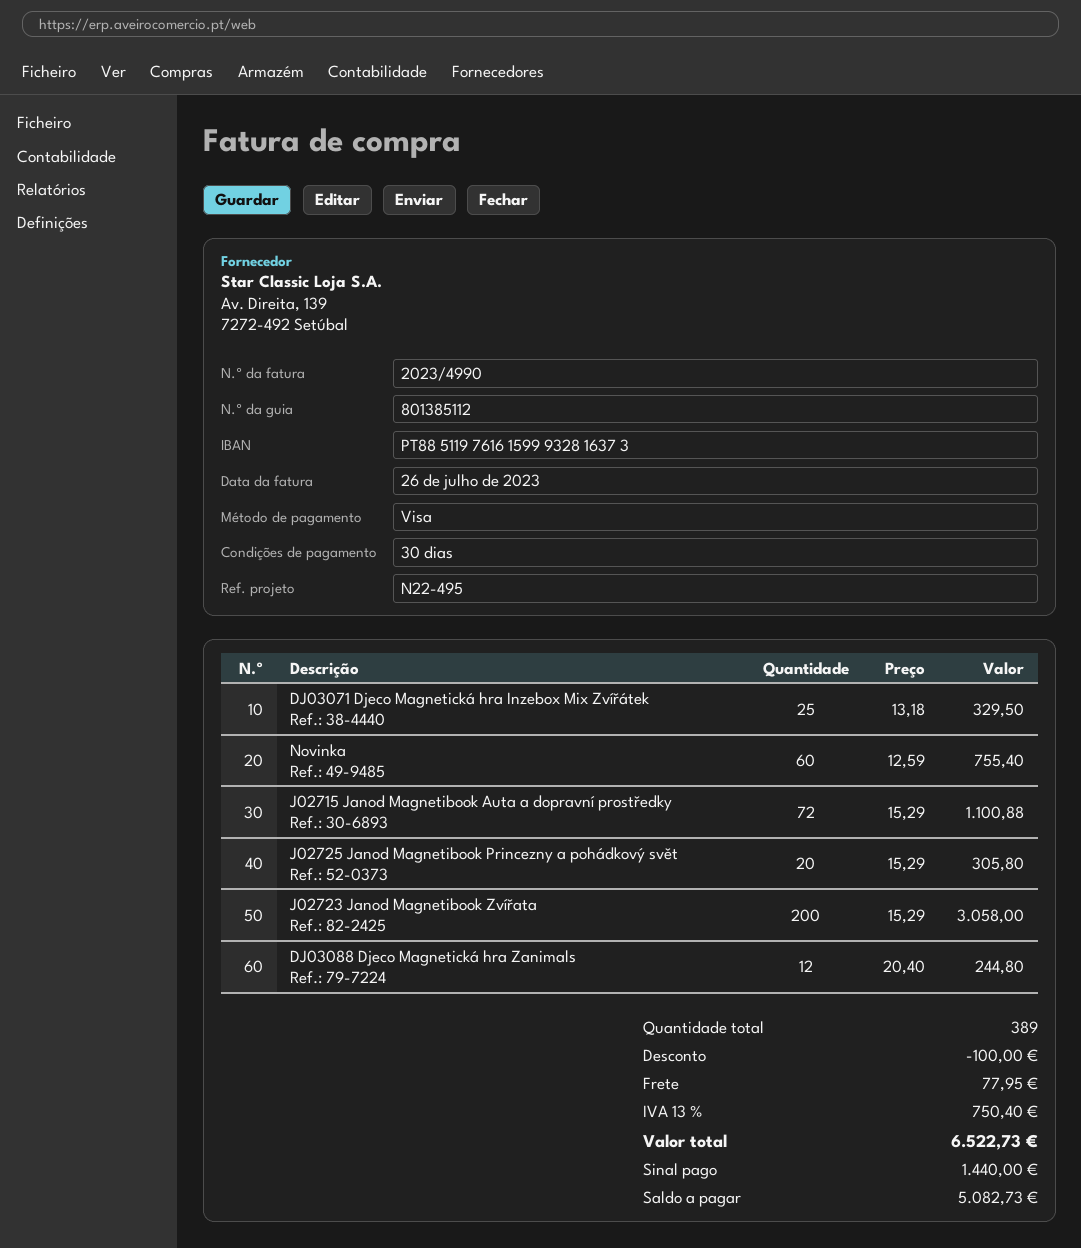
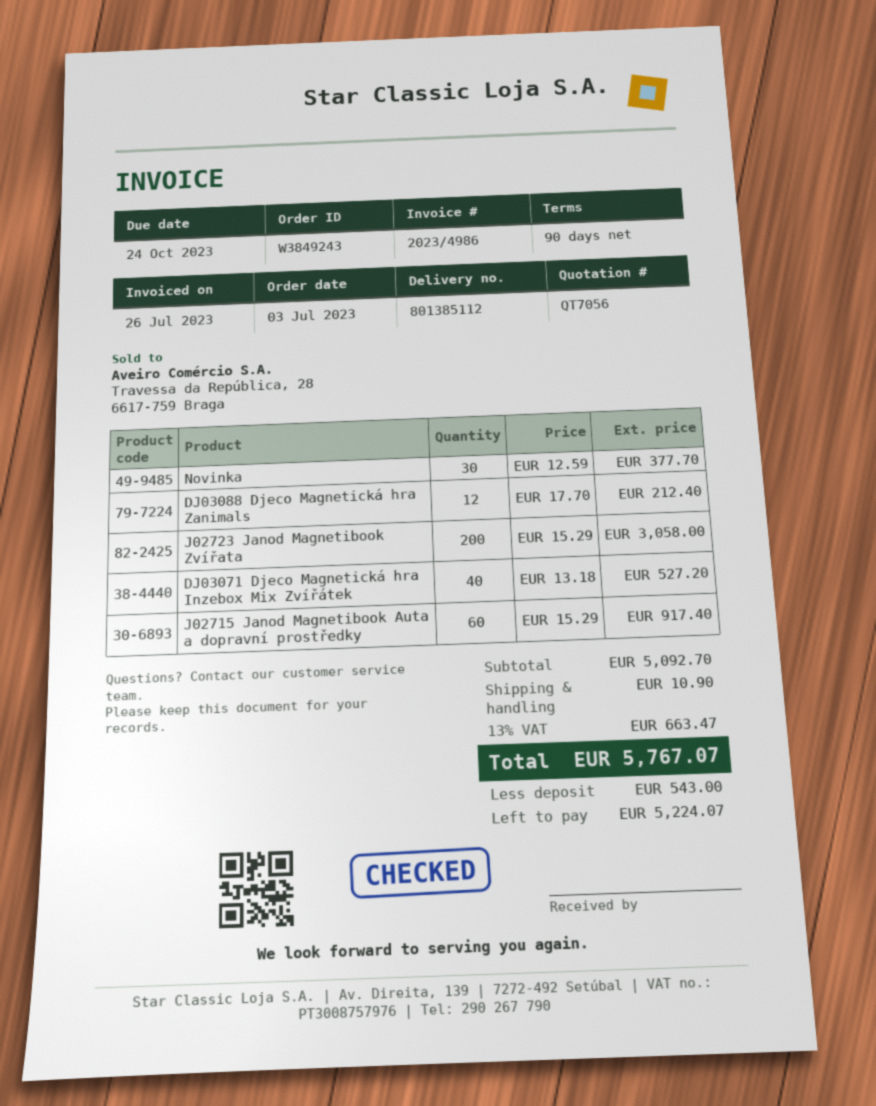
invoice number: 2023/4990 -> 2023/4986
payment terms: 30 days -> 90 days
DJ03071 Djeco Magnetická hra Inzebox Mix Zvířátek: 25 x 13.18 = 329.50 -> 40 x 13.18 = 527.20
Novinka: 60 x 12.59 = 755.40 -> 30 x 12.59 = 377.70
J02715 Janod Magnetibook Auta a dopravní prostředky: 72 x 15.29 = 1100.88 -> 60 x 15.29 = 917.40
J02725 Janod Magnetibook Princezny a pohádkový svět: 20 x 15.29 = 305.80 -> none
DJ03088 Djeco Magnetická hra Zanimals: 12 x 20.40 = 244.80 -> 12 x 17.70 = 212.40
discount: 100.00 -> none
shipping: 77.95 -> 10.90
tax: 13% = 750.40 -> 13% = 663.47
total: 6522.73 -> 5767.07
deposit: 1440.00 -> 543.00
balance: 5082.73 -> 5224.07

